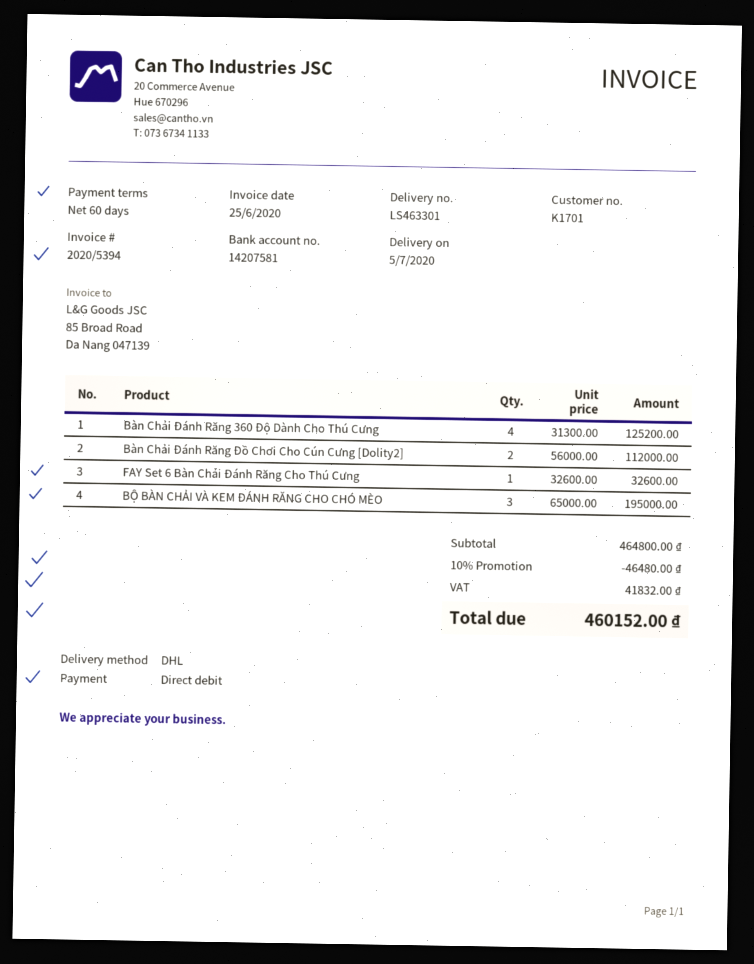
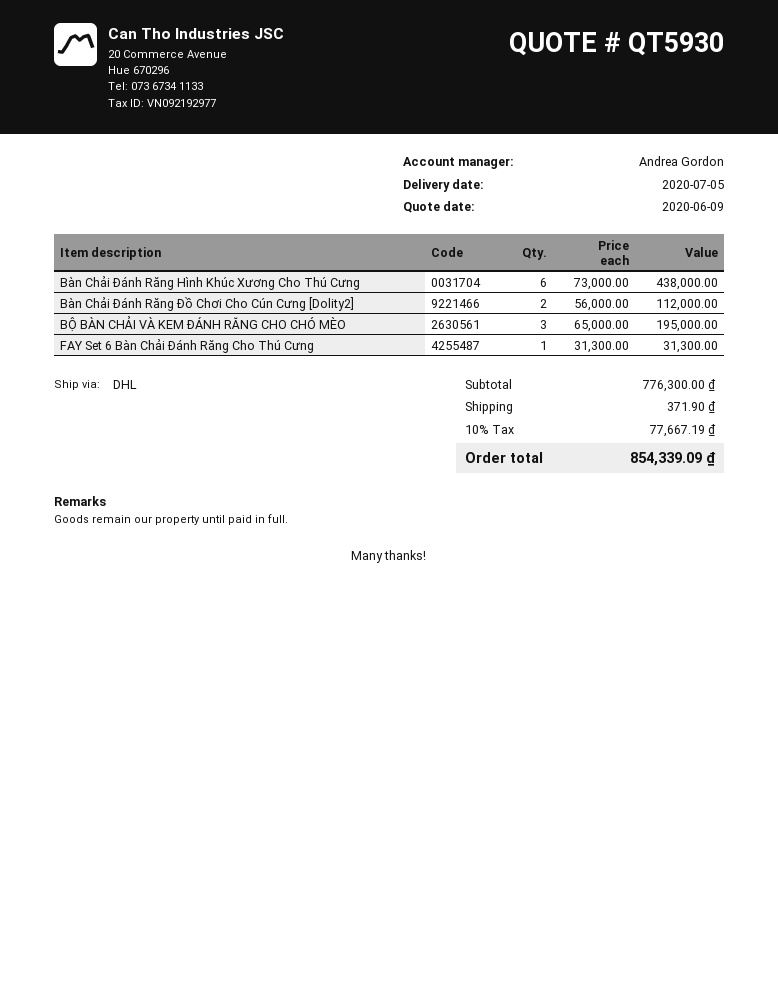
Bàn Chải Đánh Răng 360 Độ Dành Cho Thú Cưng: 4 x 31300.00 = 125200.00 -> none
FAY Set 6 Bàn Chải Đánh Răng Cho Thú Cưng: 1 x 32600.00 = 32600.00 -> 1 x 31300.00 = 31300.00
Bàn Chải Đánh Răng Hình Khúc Xương Cho Thú Cưng: none -> 6 x 73000.00 = 438000.00
subtotal: 464800.00 -> 776300.00
discount: 10% = 46480.00 -> none
shipping: none -> 371.90
tax: 41832.00 -> 77667.19
total: 460152.00 -> 854339.09

